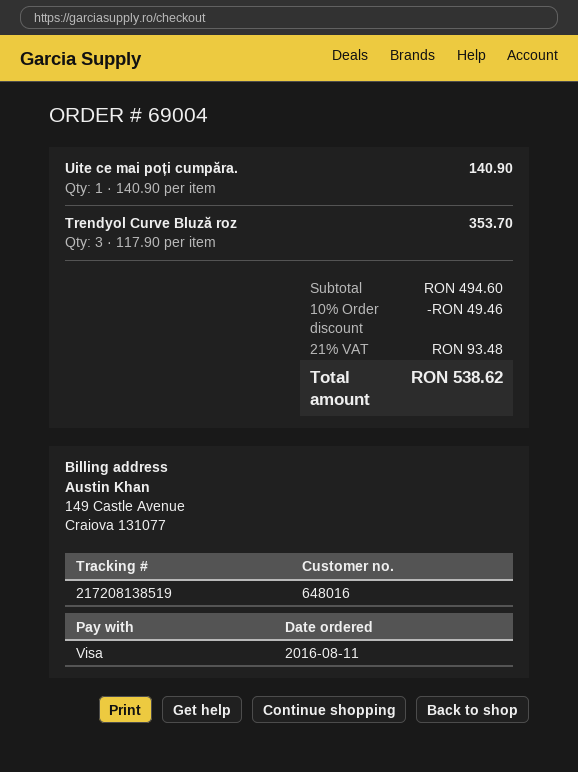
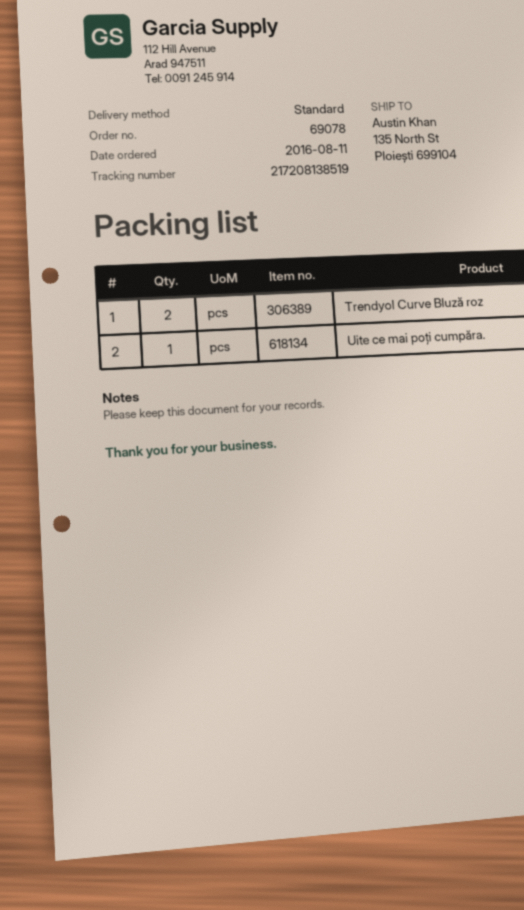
order number: 69004 -> 69078
Trendyol Curve Bluză roz: 3 -> 2

